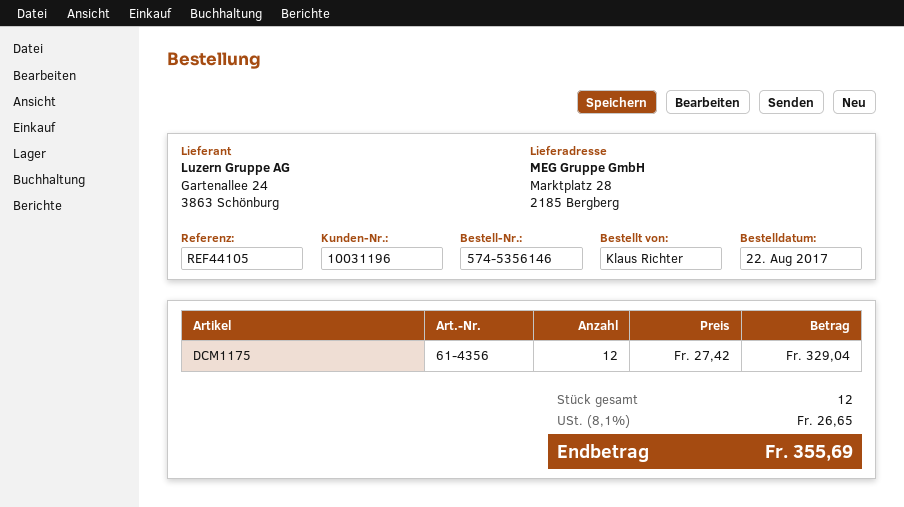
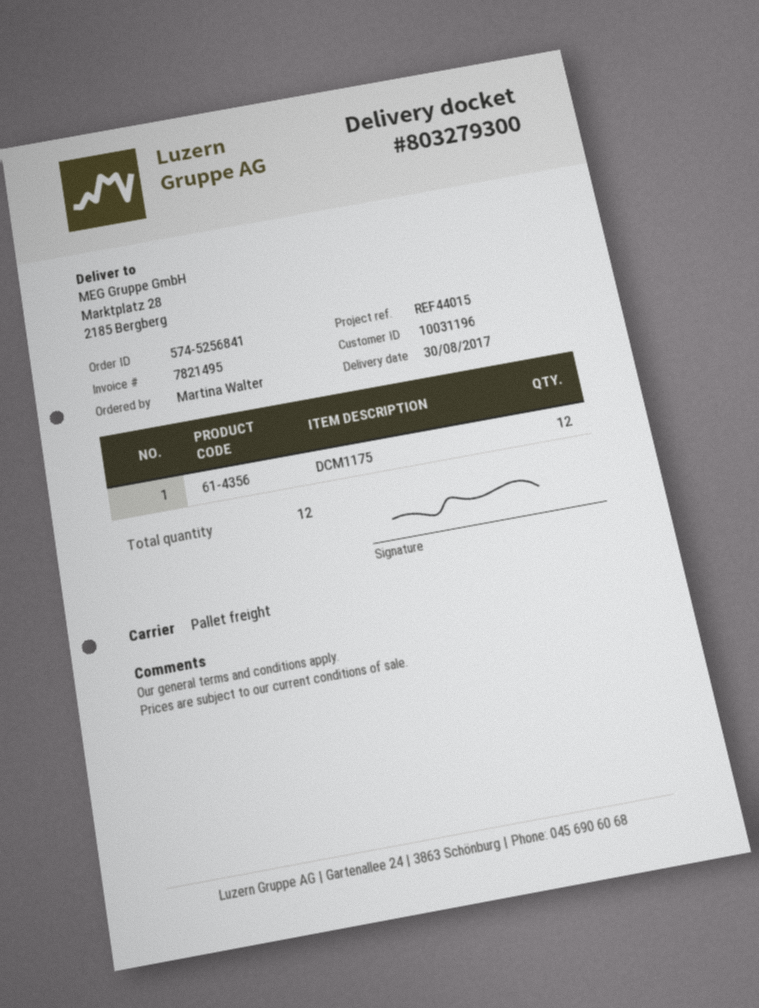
order number: 574-5356146 -> 574-5256841
reference: REF44105 -> REF44015
ordered by: Klaus Richter -> Martina Walter

